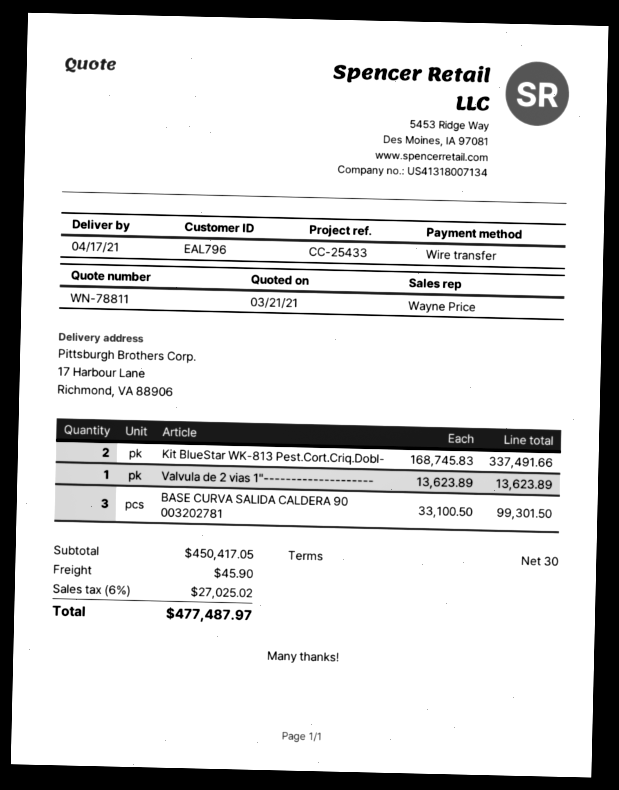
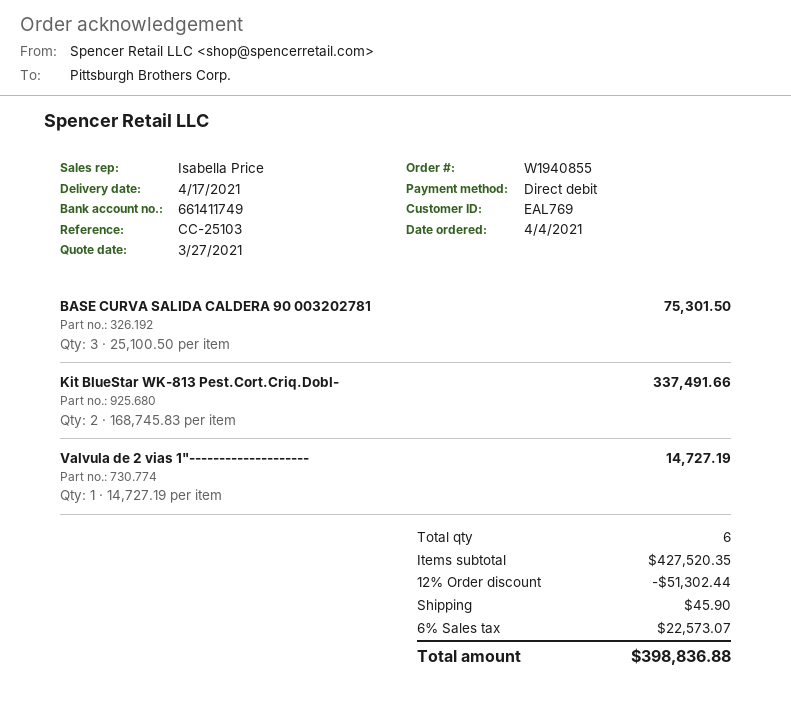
quote date: 2021-03-21 -> 2021-03-27
customer number: EAL796 -> EAL769
reference: CC-25433 -> CC-25103
sales rep: Wayne Price -> Isabella Price
payment method: bank transfer -> direct debit
Valvula de 2 vias 1"--------------------: 1 x 13623.89 = 13623.89 -> 1 x 14727.19 = 14727.19
BASE CURVA SALIDA CALDERA 90 003202781: 3 x 33100.50 = 99301.50 -> 3 x 25100.50 = 75301.50
subtotal: 450417.05 -> 427520.35
discount: none -> 12% = 51302.44
tax: 6% = 27025.02 -> 6% = 22573.07
total: 477487.97 -> 398836.88

